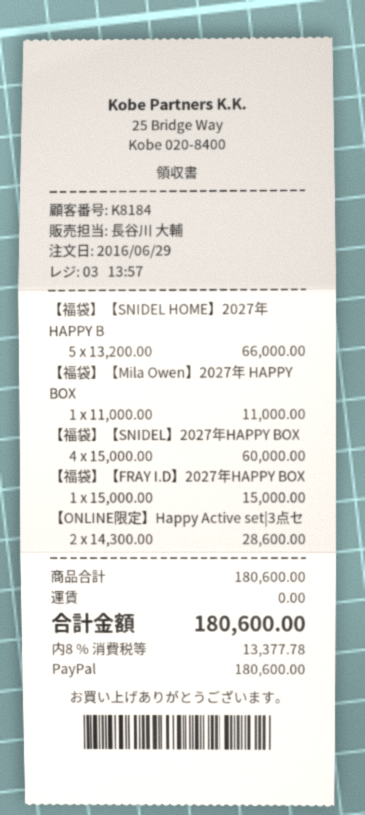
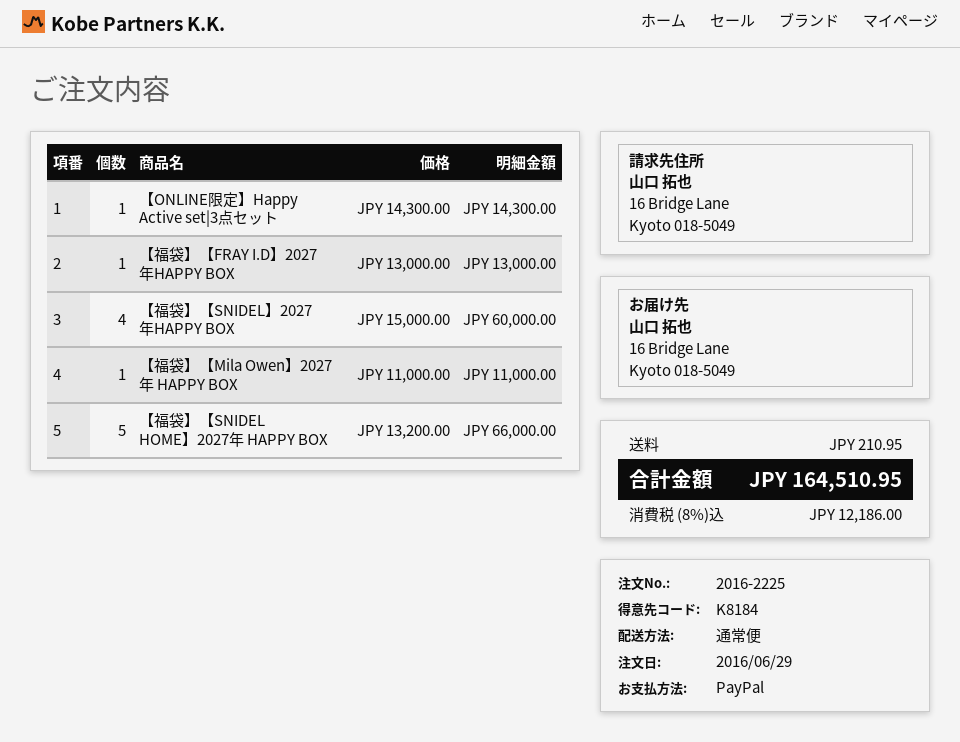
【福袋】【FRAY I.D】2027年HAPPY BOX: 1 x 15000.00 = 15000.00 -> 1 x 13000.00 = 13000.00
【ONLINE限定】Happy Active set|3点セ: 2 x 14300.00 = 28600.00 -> 1 x 14300.00 = 14300.00
shipping: 0.00 -> 210.95
tax: 8% = 13377.78 -> 8% = 12186.00
total: 180600.00 -> 164510.95

